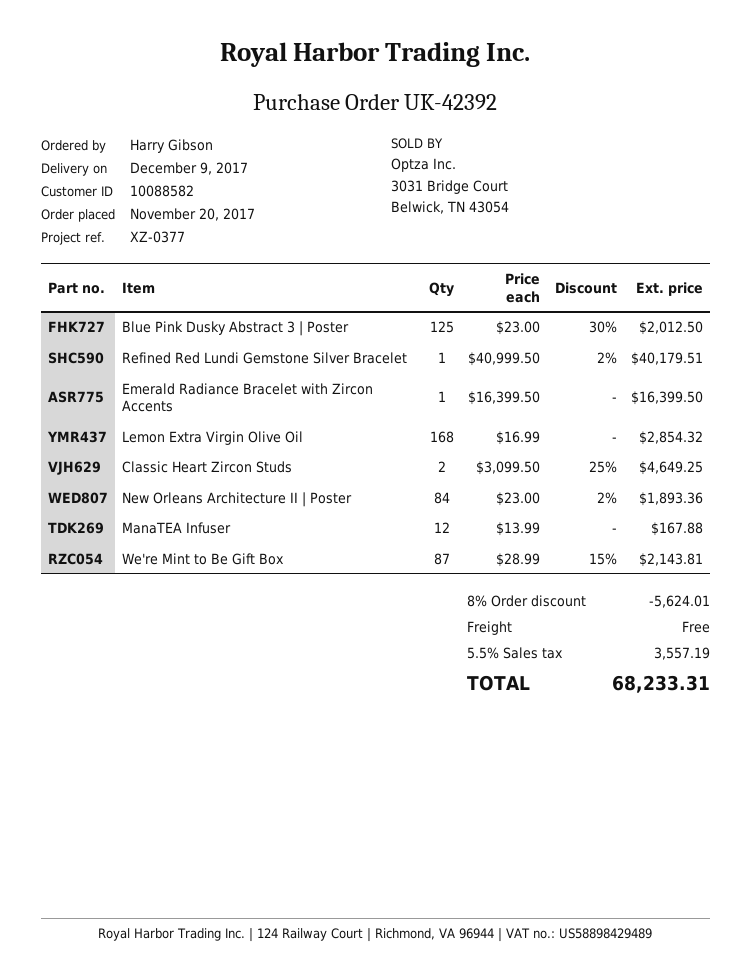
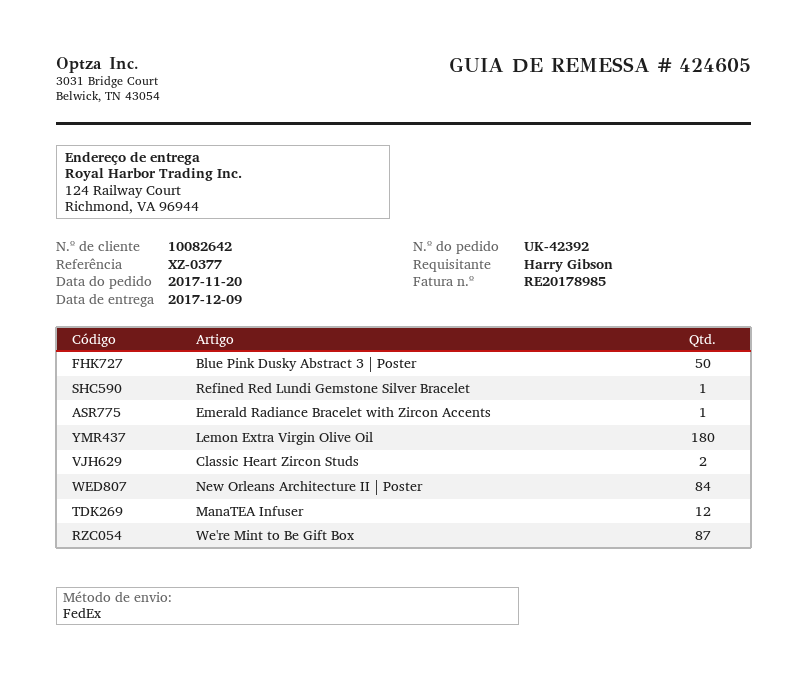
customer number: 10088582 -> 10082642
Blue Pink Dusky Abstract 3 | Poster: 125 -> 50
Lemon Extra Virgin Olive Oil: 168 -> 180

